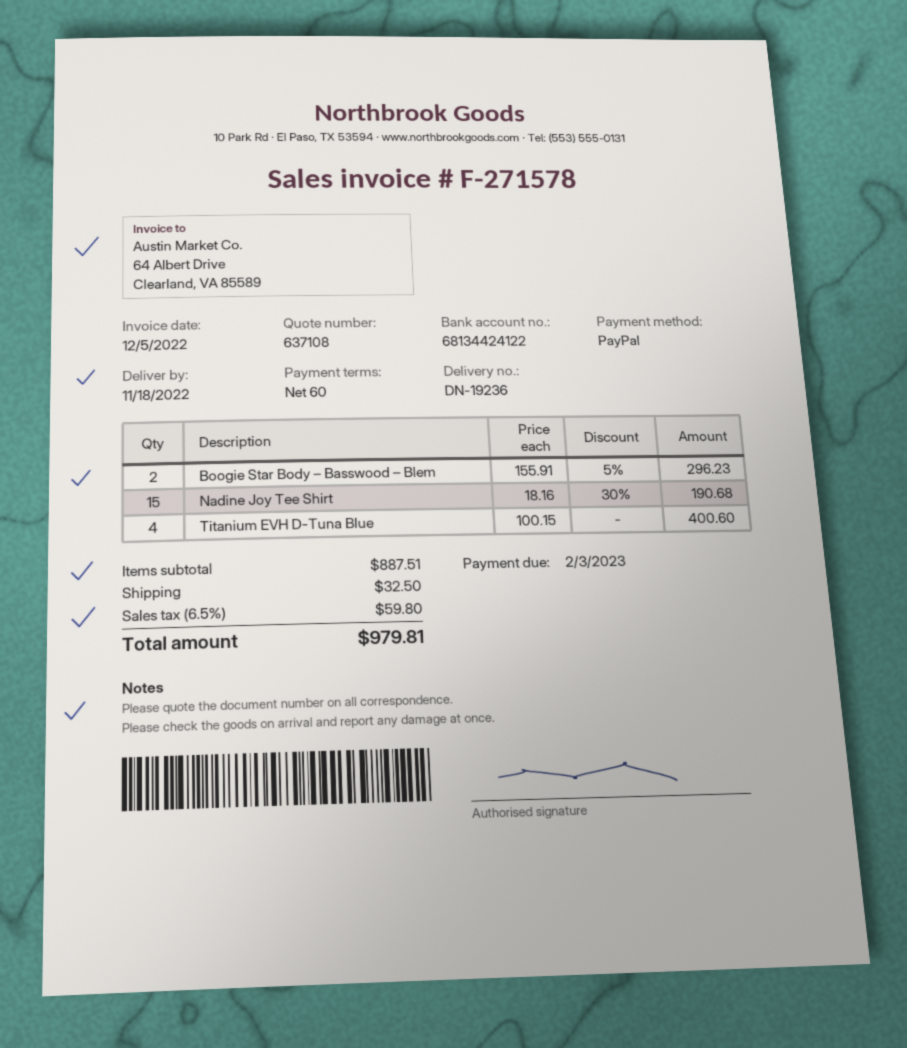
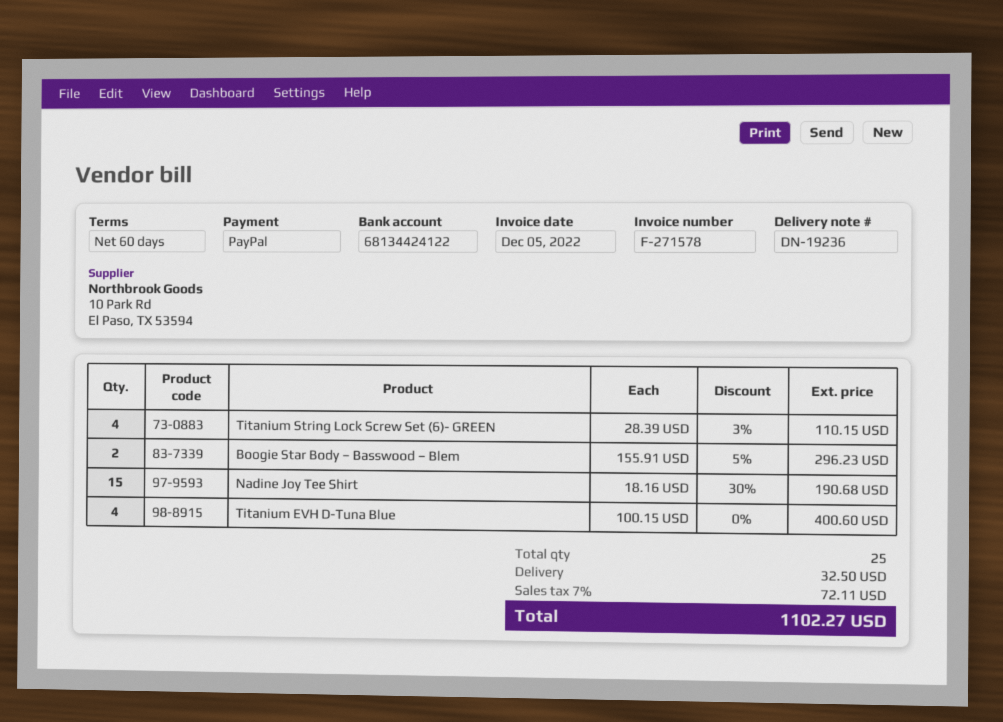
Titanium String Lock Screw Set (6)- GREEN: none -> 4 x 28.39 - 3% = 110.15
tax: 6.5% = 59.80 -> 7% = 72.11
total: 979.81 -> 1102.27

